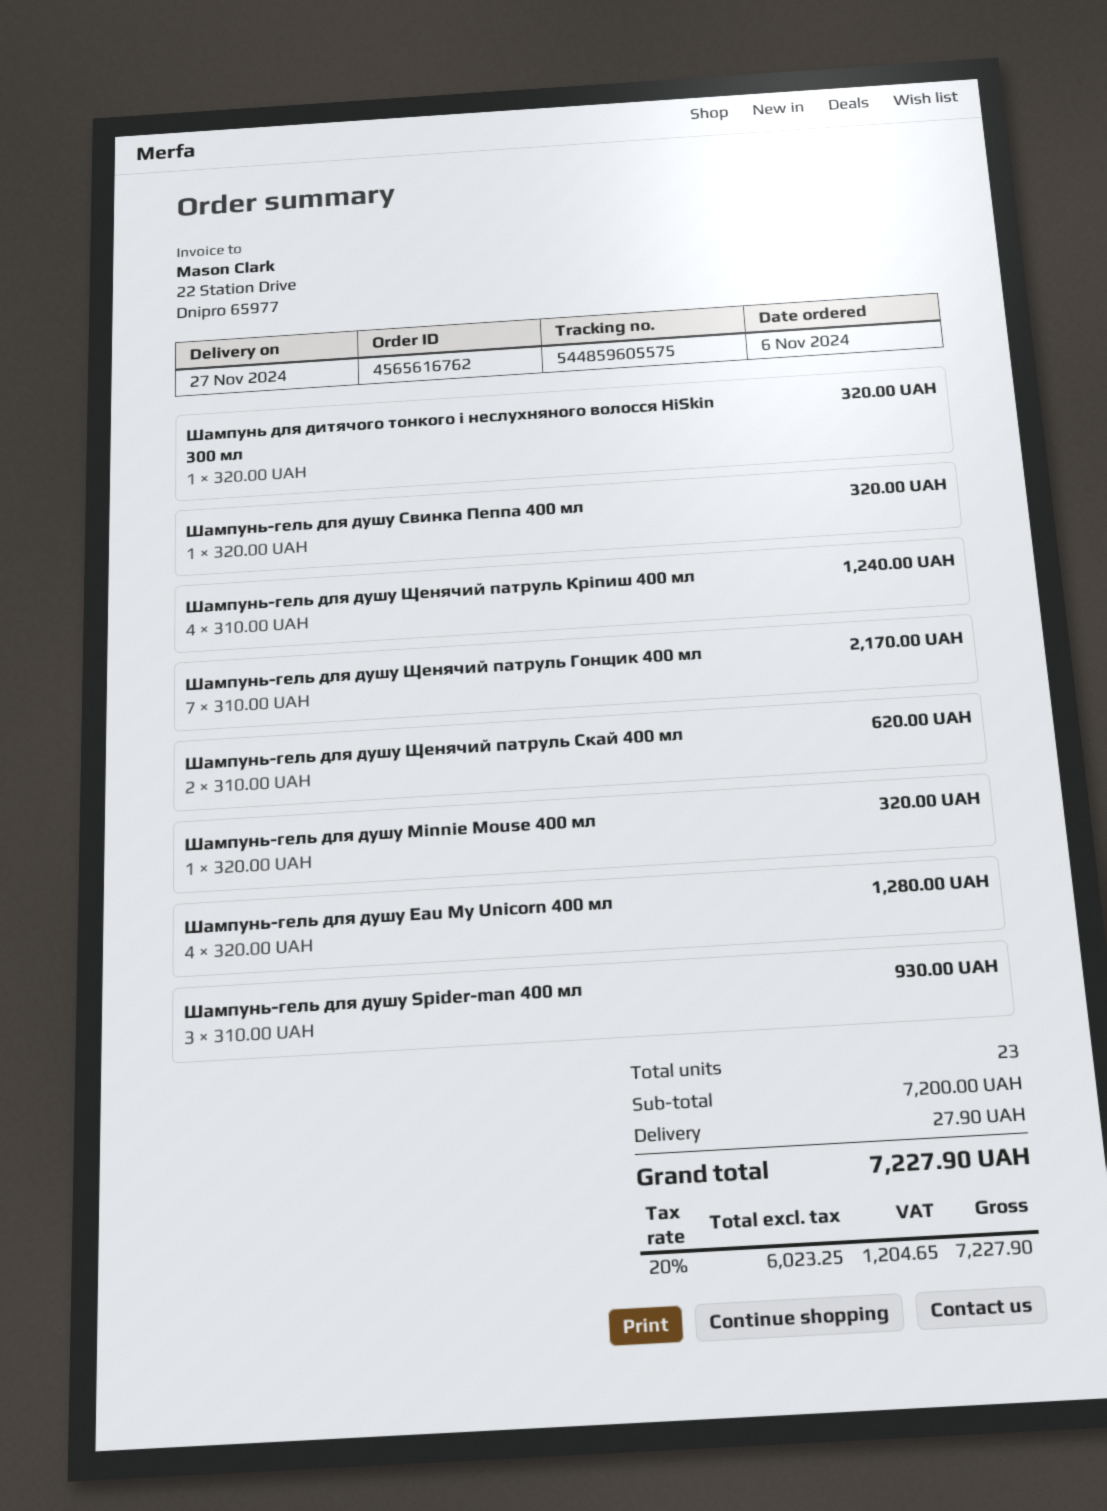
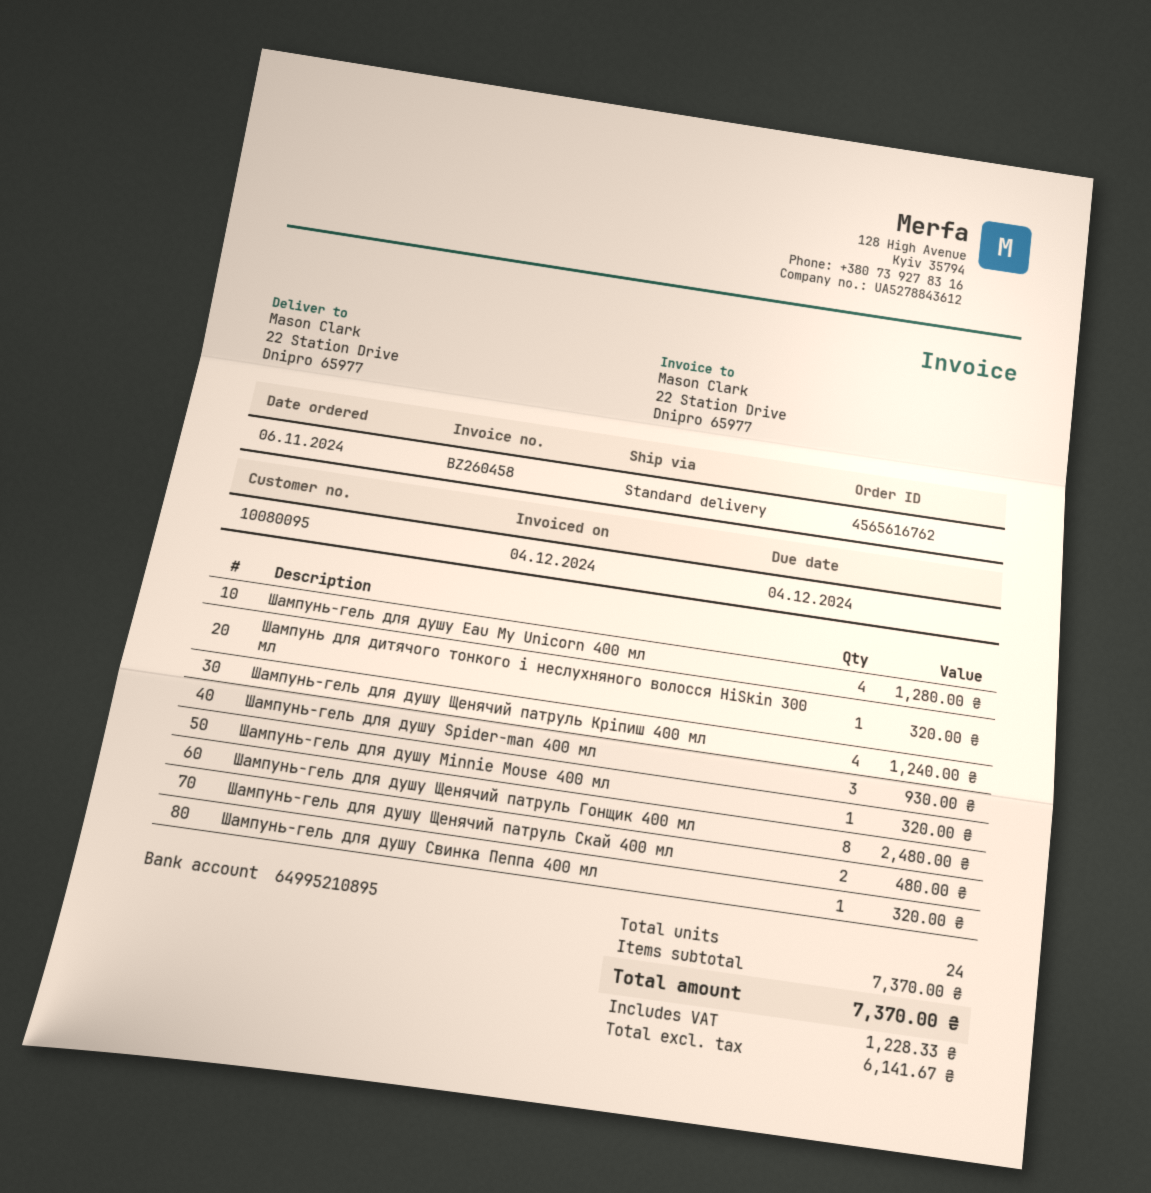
Шампунь-гель для душу Щенячий патруль Гонщик 400 мл: 7 for 2170.00 -> 8 for 2480.00
Шампунь-гель для душу Щенячий патруль Скай 400 мл: 2 for 620.00 -> 2 for 480.00
total quantity: 23 -> 24
subtotal: 7200.00 -> 7370.00
shipping: 27.90 -> none
net: 6023.25 -> 6141.67
tax: 1204.65 -> 1228.33
total: 7227.90 -> 7370.00

